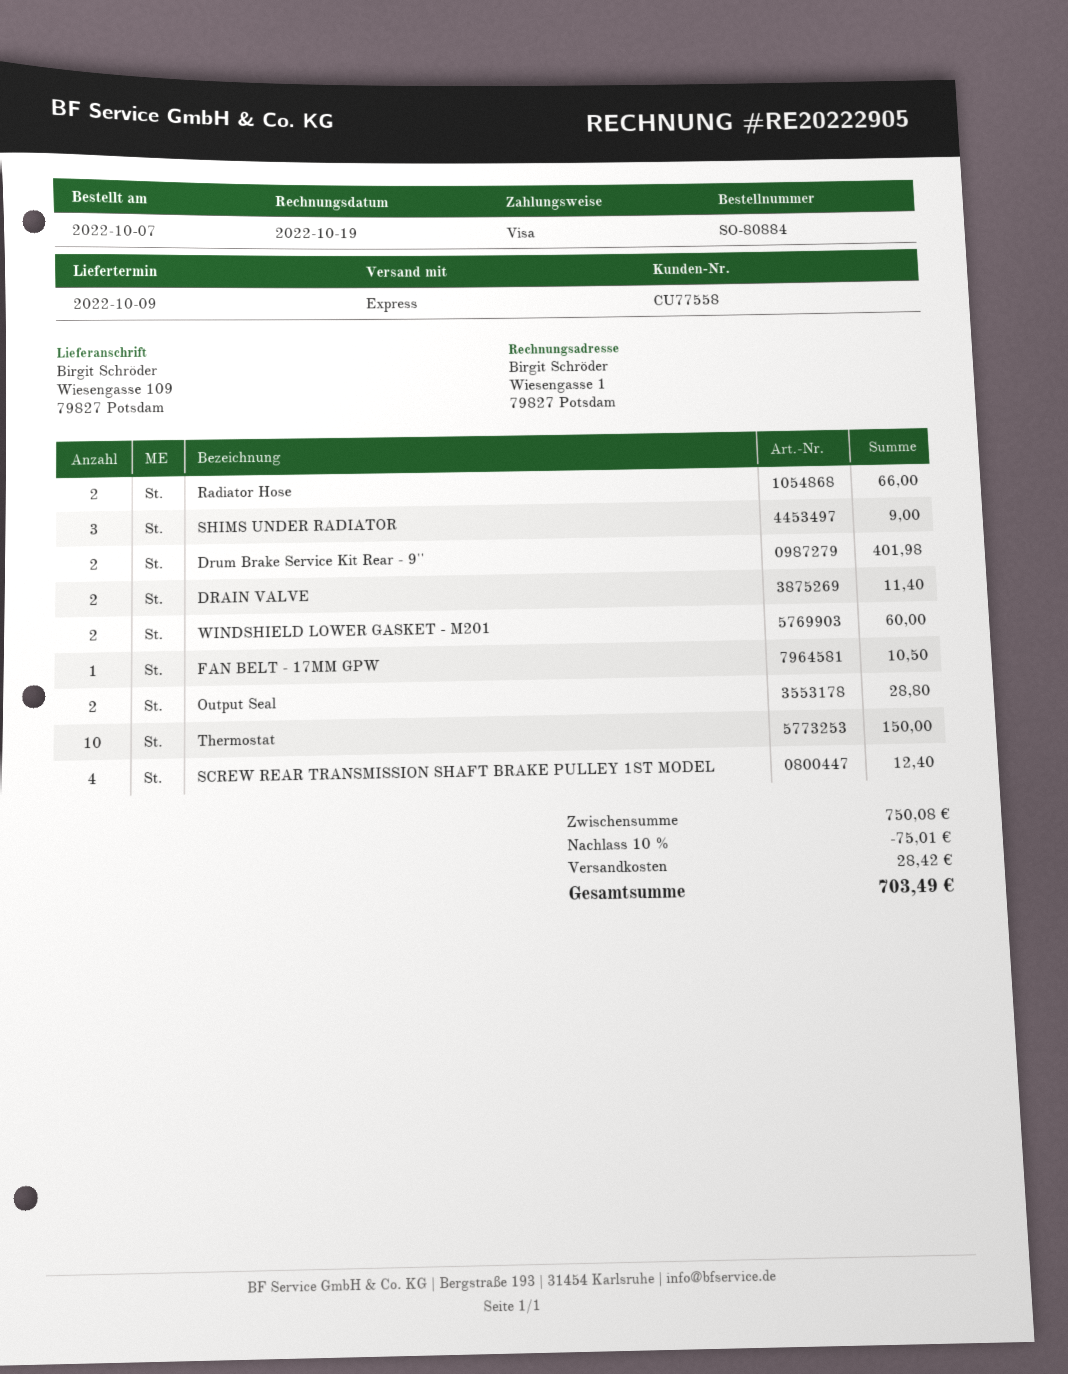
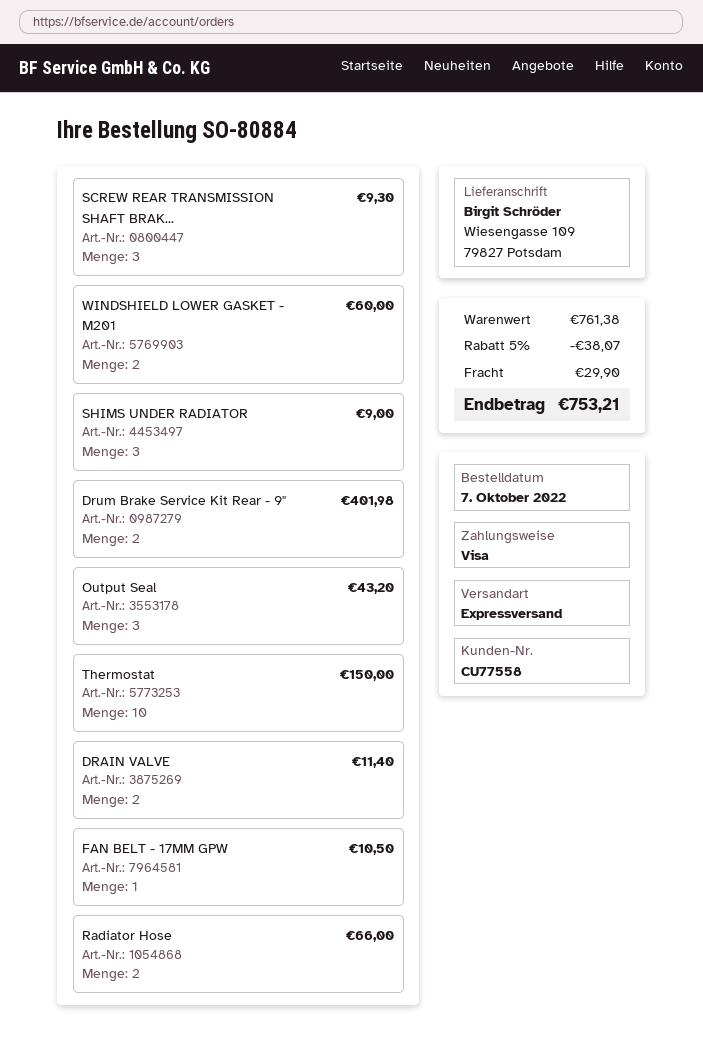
Output Seal: 2 for 28.80 -> 3 for 43.20
SCREW REAR TRANSMISSION SHAFT BRAKE PULLEY 1ST MODEL: 4 for 12.40 -> 3 for 9.30
subtotal: 750.08 -> 761.38
discount: 10% = 75.01 -> 5% = 38.07
shipping: 28.42 -> 29.90
total: 703.49 -> 753.21

